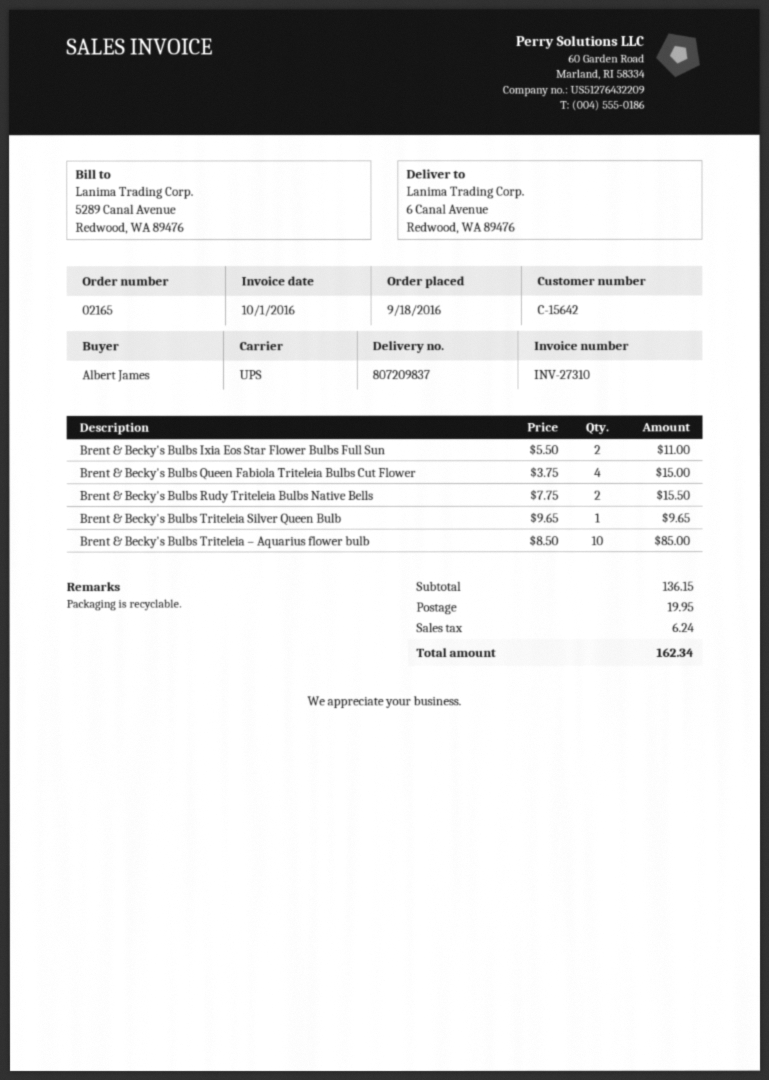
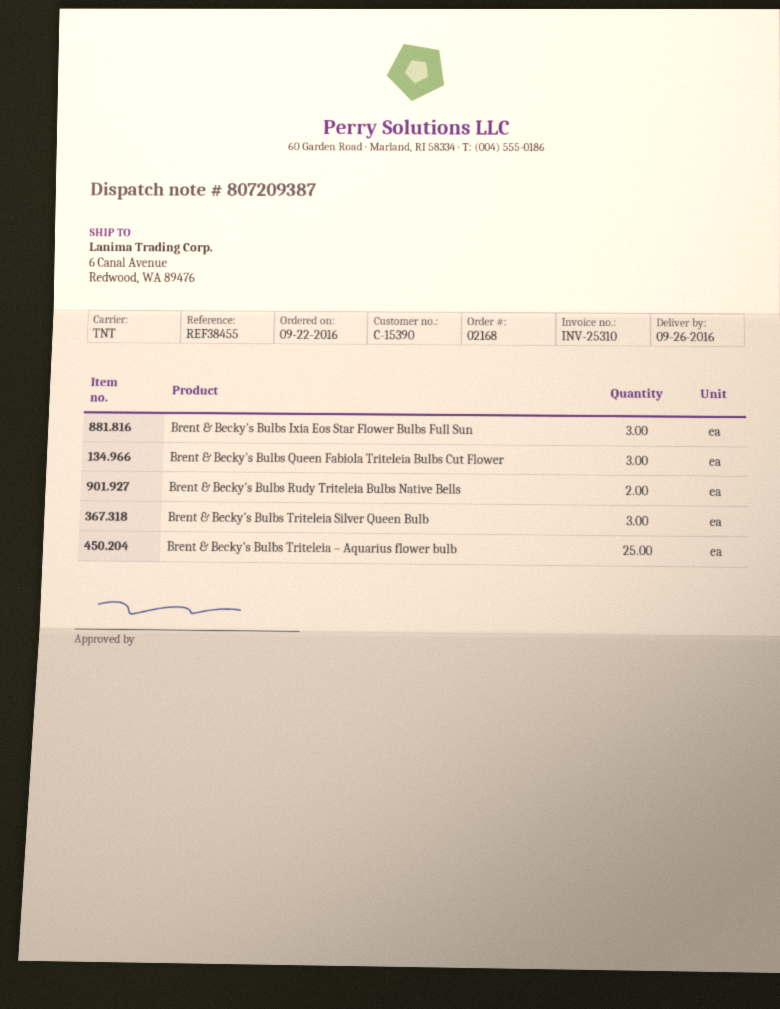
order number: 02165 -> 02168
order date: 2016-09-18 -> 2016-09-22
delivery note number: 807209837 -> 807209387
invoice number: INV-27310 -> INV-25310
customer number: C-15642 -> C-15390
shipping method: UPS -> TNT
Brent & Becky's Bulbs Ixia Eos Star Flower Bulbs Full Sun: 2 -> 3
Brent & Becky's Bulbs Queen Fabiola Triteleia Bulbs Cut Flower: 4 -> 3
Brent & Becky's Bulbs Triteleia Silver Queen Bulb: 1 -> 3
Brent & Becky's Bulbs Triteleia – Aquarius flower bulb: 10 -> 25

